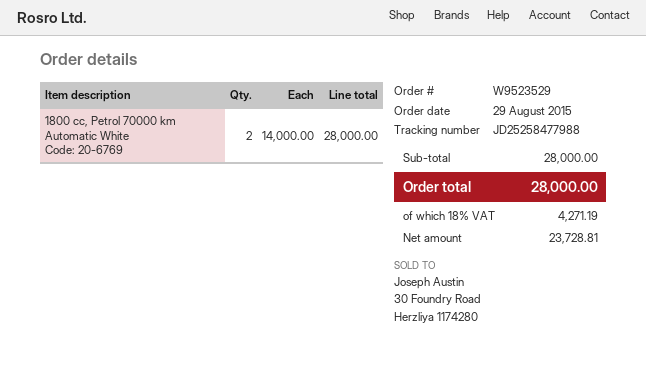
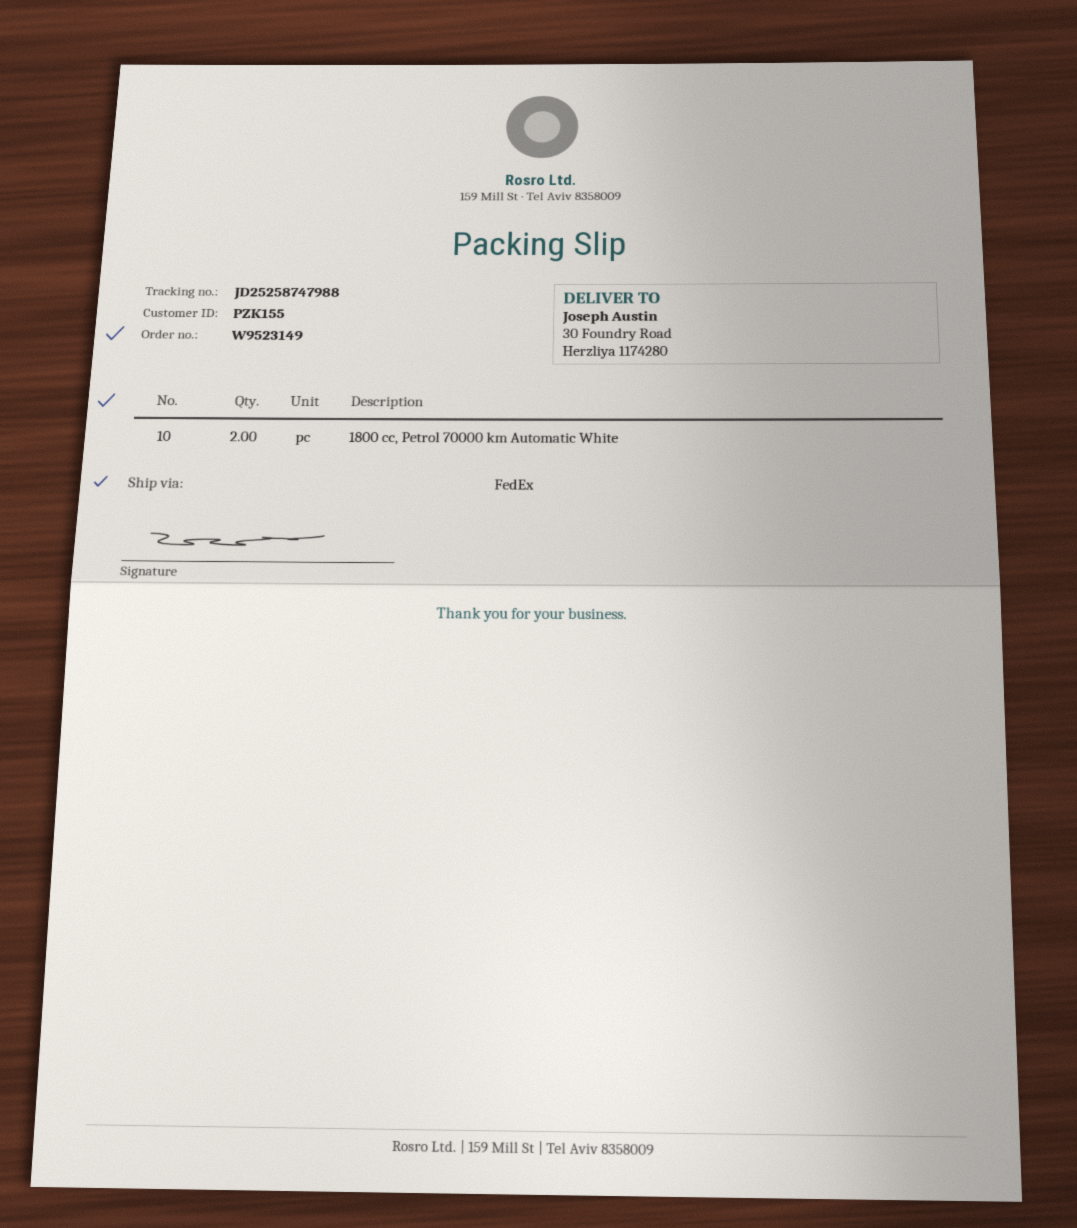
order number: W9523529 -> W9523149
tracking number: JD25258477988 -> JD25258747988

